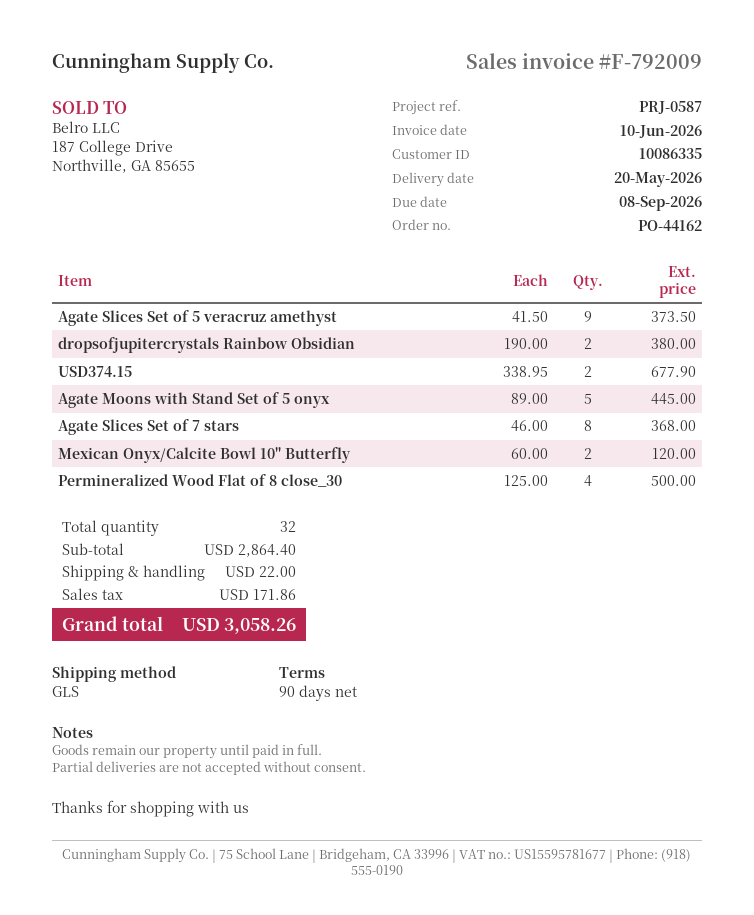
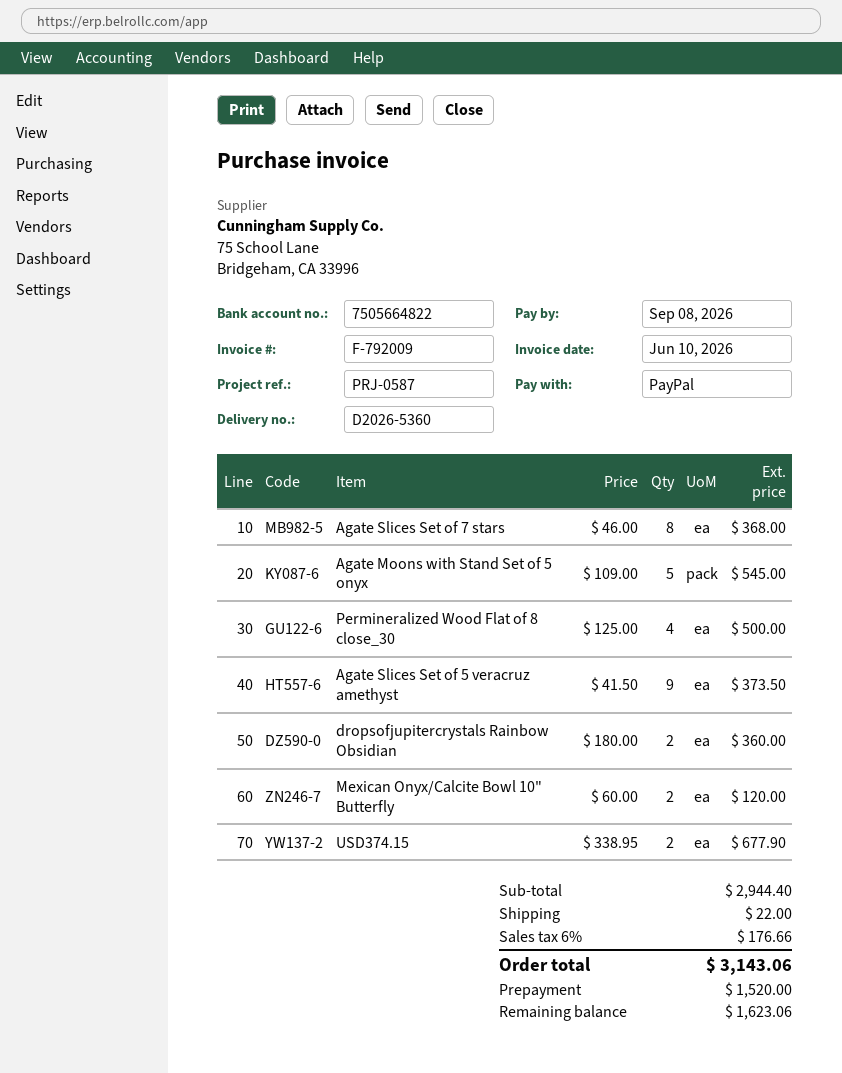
dropsofjupitercrystals Rainbow Obsidian: 2 x 190.00 = 380.00 -> 2 x 180.00 = 360.00
Agate Moons with Stand Set of 5 onyx: 5 x 89.00 = 445.00 -> 5 x 109.00 = 545.00
subtotal: 2864.40 -> 2944.40
tax: 171.86 -> 176.66
total: 3058.26 -> 3143.06

